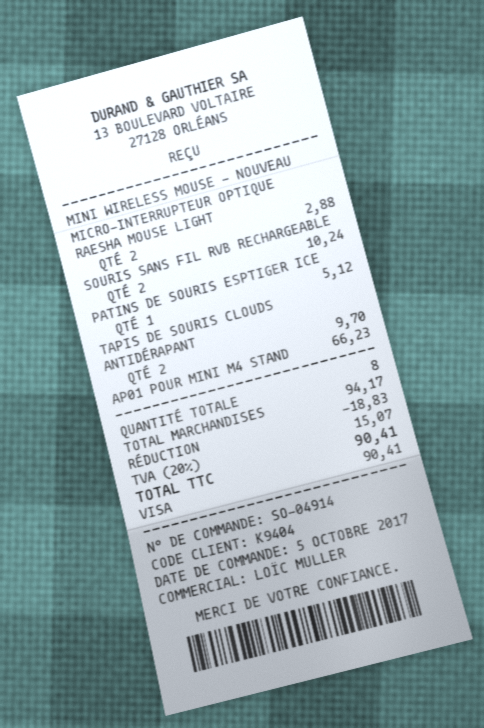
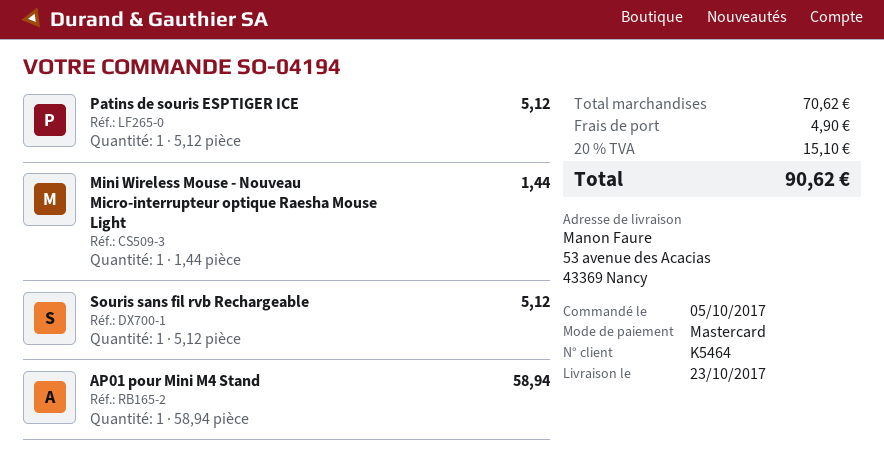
order number: SO-04914 -> SO-04194
customer number: K9404 -> K5464
payment method: Visa -> Mastercard
MINI WIRELESS MOUSE - NOUVEAU MICRO-INTERRUPTEUR OPTIQUE RAESHA MOUSE LIGHT: 2 for 2.88 -> 1 for 1.44
SOURIS SANS FIL RVB RECHARGEABLE: 2 for 10.24 -> 1 for 5.12
TAPIS DE SOURIS CLOUDS ANTIDÉRAPANT: 2 for 9.70 -> none
AP01 POUR MINI M4 STAND: 1 for 66.23 -> 1 for 58.94
subtotal: 94.17 -> 70.62
discount: 18.83 -> none
shipping: none -> 4.90
tax: 20% = 15.07 -> 20% = 15.10
total: 90.41 -> 90.62

